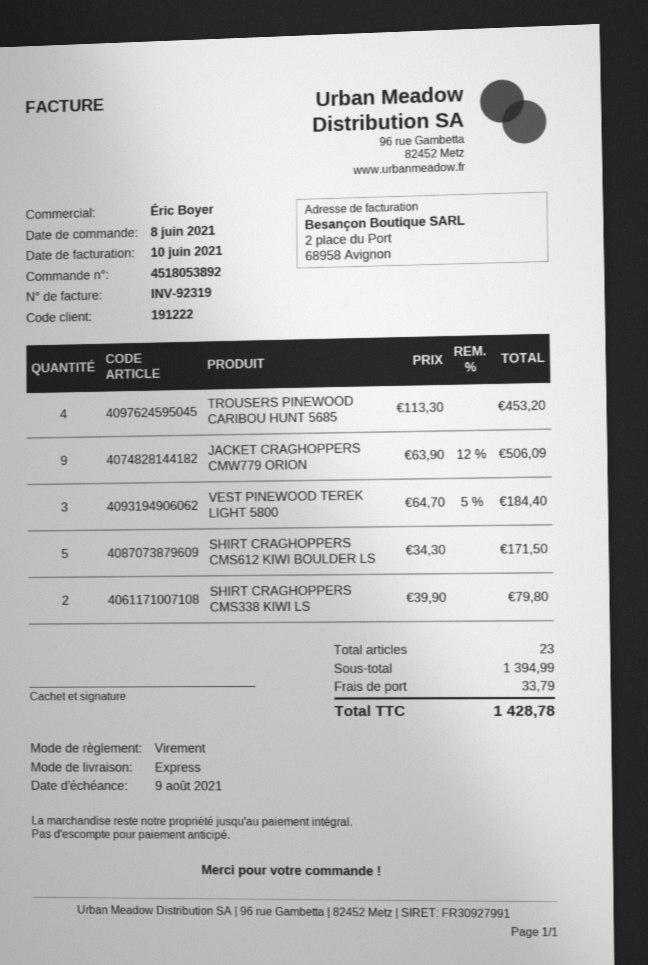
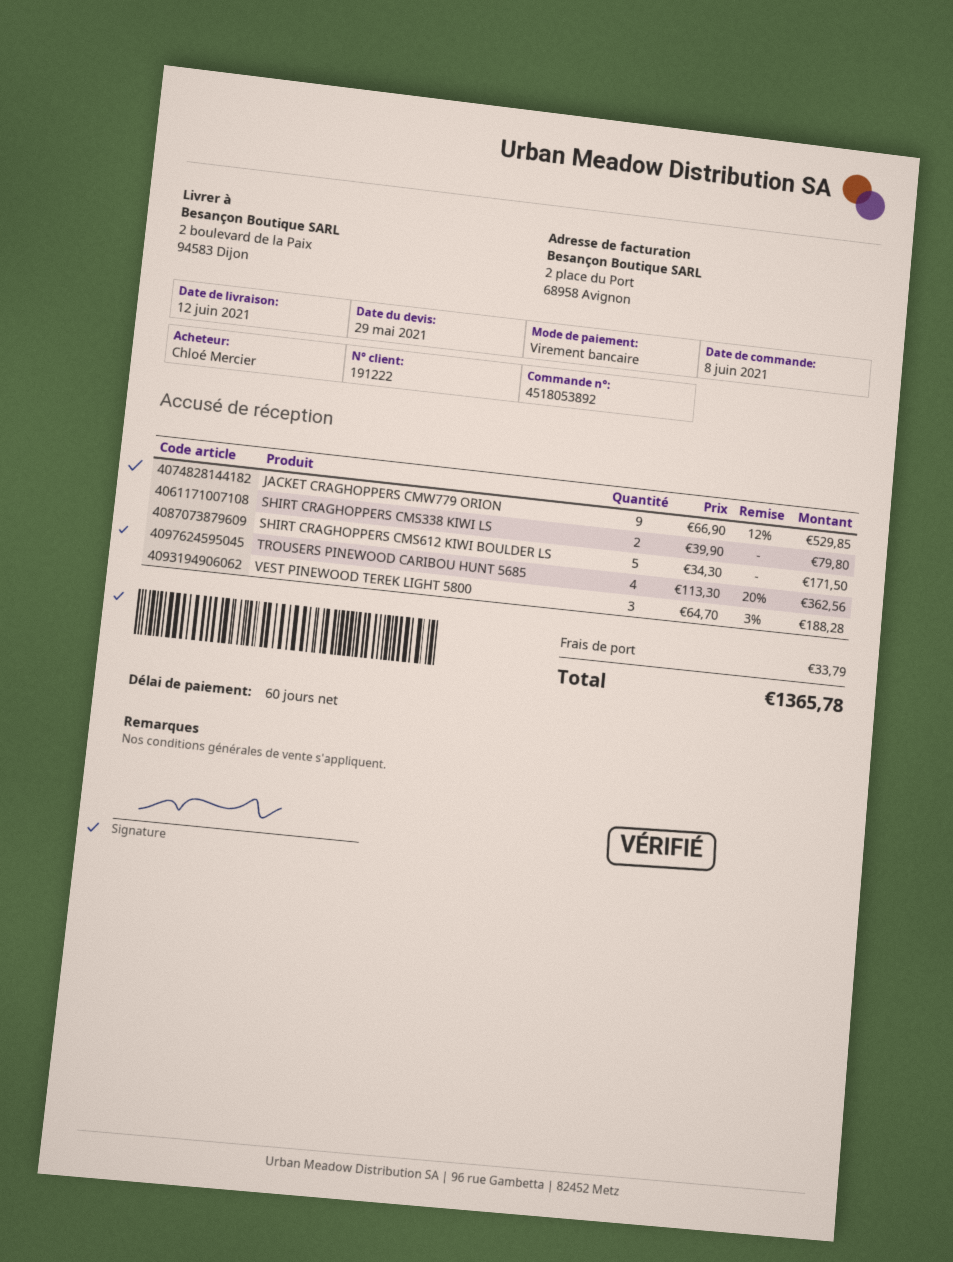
TROUSERS PINEWOOD CARIBOU HUNT 5685: 4 x 113.30 = 453.20 -> 4 x 113.30 - 20% = 362.56
JACKET CRAGHOPPERS CMW779 ORION: 9 x 63.90 - 12% = 506.09 -> 9 x 66.90 - 12% = 529.85
VEST PINEWOOD TEREK LIGHT 5800: 3 x 64.70 - 5% = 184.40 -> 3 x 64.70 - 3% = 188.28
total: 1428.78 -> 1365.78

